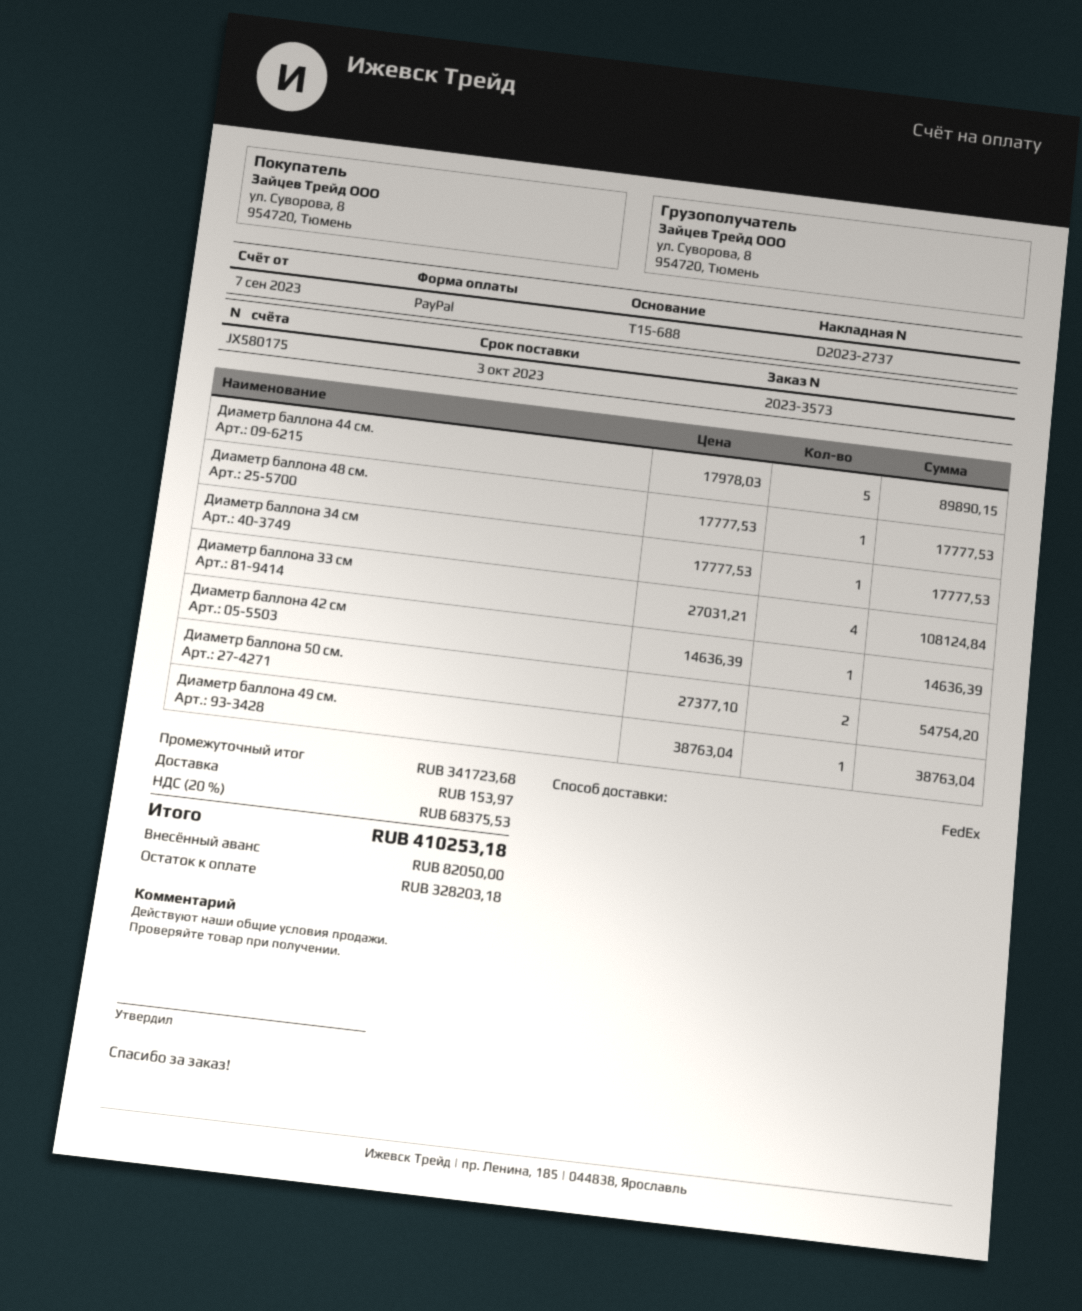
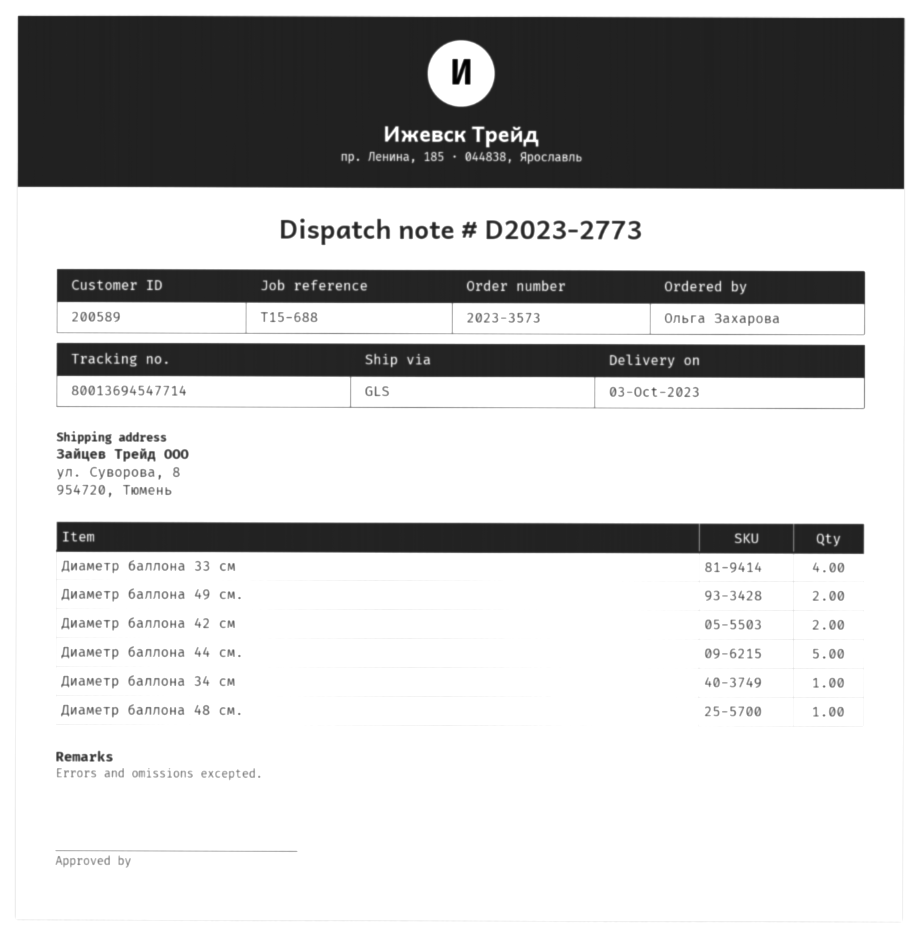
delivery note number: D2023-2737 -> D2023-2773
shipping method: FedEx -> GLS
Диаметр баллона 42 см: 1 -> 2
Диаметр баллона 50 см.: 2 -> none
Диаметр баллона 49 см.: 1 -> 2

